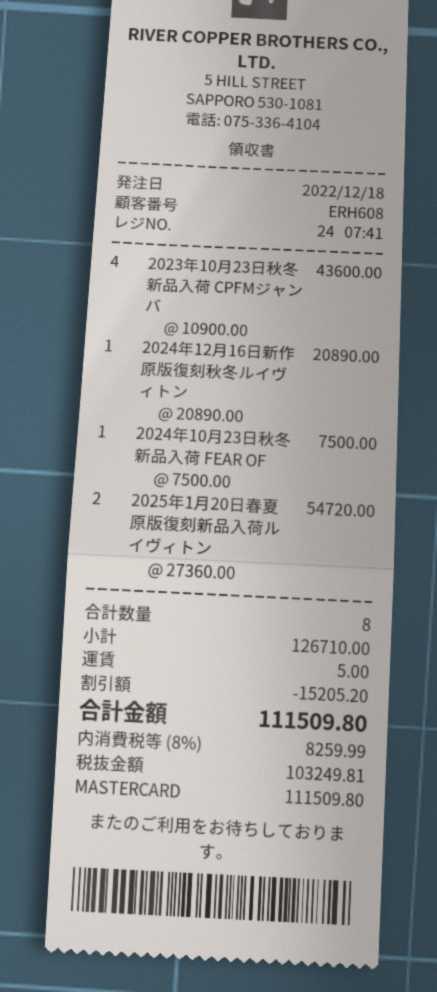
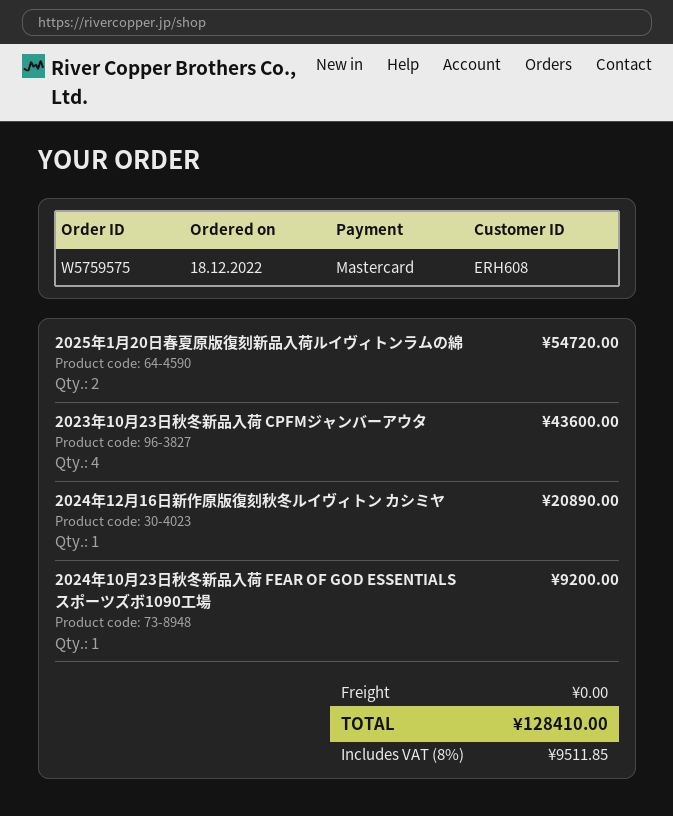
2024年10月23日秋冬新品入荷 FEAR OF: 1 for 7500.00 -> 1 for 9200.00
discount: 15205.20 -> none
shipping: 5.00 -> 0.00
tax: 8% = 8259.99 -> 8% = 9511.85
total: 111509.80 -> 128410.00

